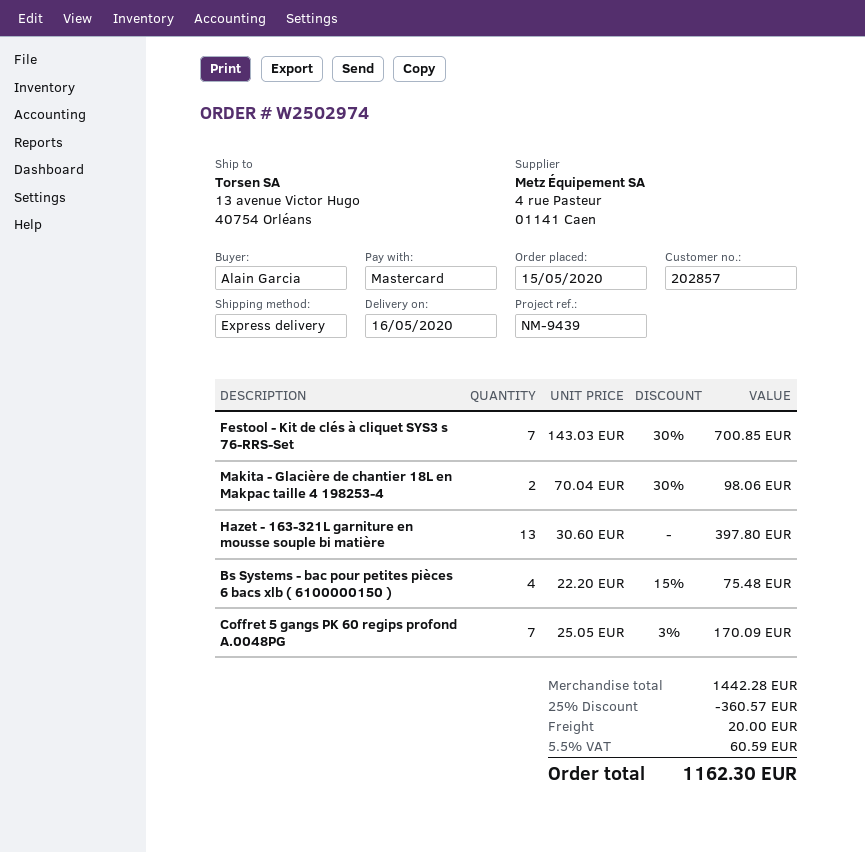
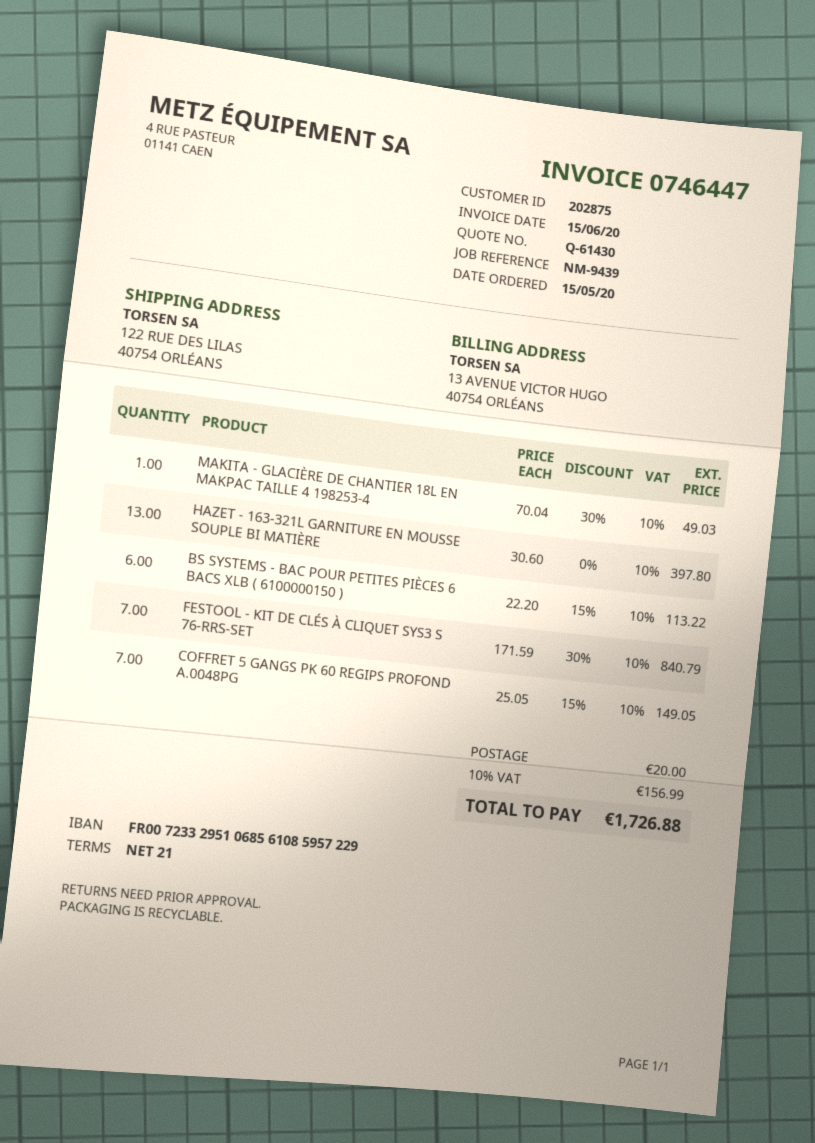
customer number: 202857 -> 202875
ship to: 13 avenue Victor Hugo, 40754 Orléans -> 122 RUE DES LILAS, 40754 ORLÉANS
Festool - Kit de clés à cliquet SYS3 s 76-RRS-Set: 7 x 143.03 - 30% = 700.85 -> 7 x 171.59 - 30% = 840.79
Makita - Glacière de chantier 18L en Makpac taille 4 198253-4: 2 x 70.04 - 30% = 98.06 -> 1 x 70.04 - 30% = 49.03
Bs Systems - bac pour petites pièces 6 bacs xlb ( 6100000150 ): 4 x 22.20 - 15% = 75.48 -> 6 x 22.20 - 15% = 113.22
Coffret 5 gangs PK 60 regips profond A.0048PG: 7 x 25.05 - 3% = 170.09 -> 7 x 25.05 - 15% = 149.05
discount: 25% = 360.57 -> none
tax: 5.5% = 60.59 -> 10% = 156.99
total: 1162.30 -> 1726.88

